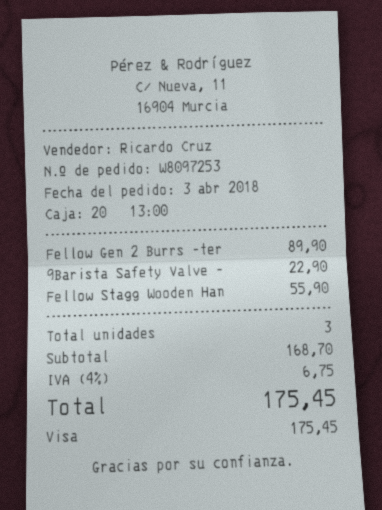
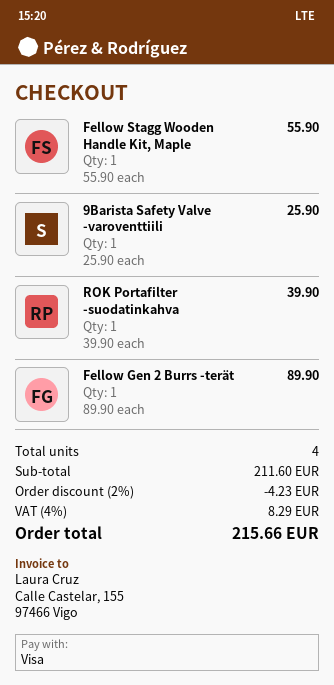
9Barista Safety Valve -: 1 for 22.90 -> 1 for 25.90
ROK Portafilter -suodatinkahva: none -> 1 for 39.90
total quantity: 3 -> 4
subtotal: 168.70 -> 211.60
discount: none -> 2% = 4.23
tax: 4% = 6.75 -> 4% = 8.29
total: 175.45 -> 215.66

